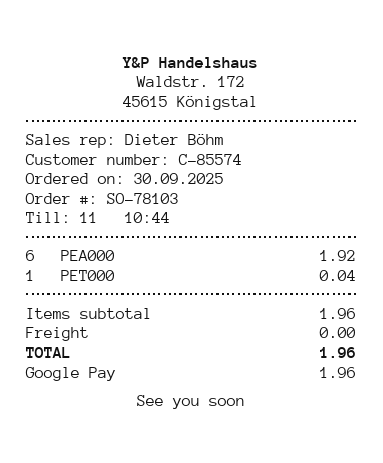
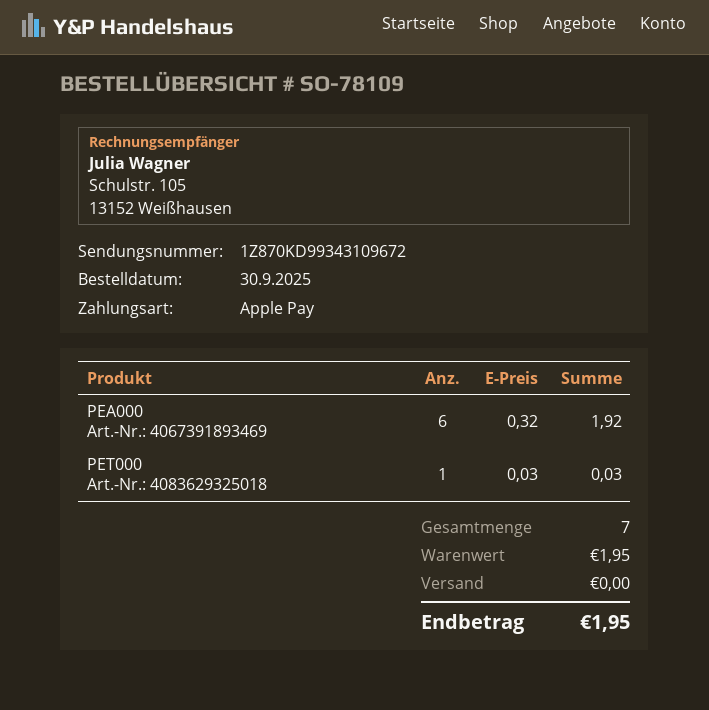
order number: SO-78103 -> SO-78109
payment method: Google Pay -> Apple Pay
PET000: 1 for 0.04 -> 1 for 0.03
subtotal: 1.96 -> 1.95
total: 1.96 -> 1.95

